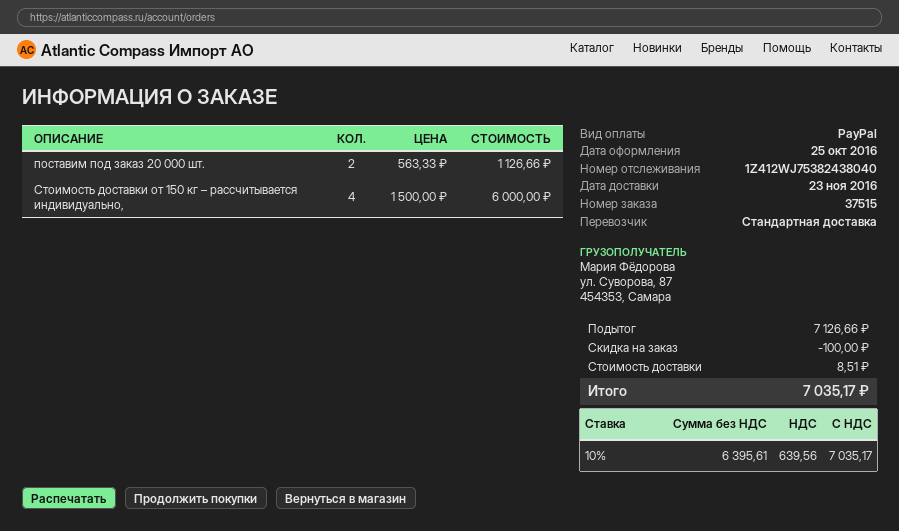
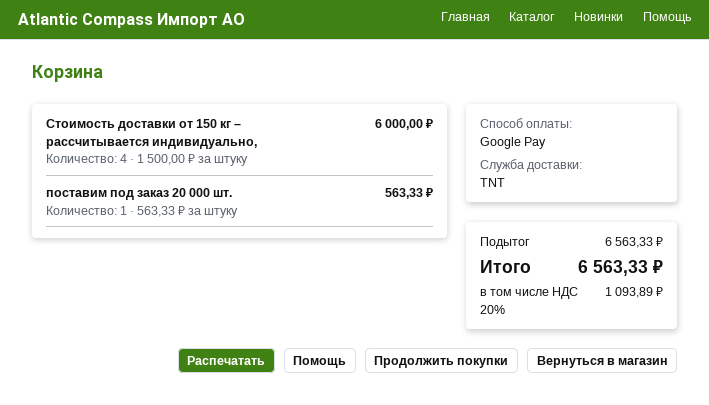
payment method: PayPal -> Google Pay
shipping method: standard -> TNT
поставим под заказ 20 000 шт.: 2 x 563.33 = 1126.66 -> 1 x 563.33 = 563.33
subtotal: 7126.66 -> 6563.33
discount: 100.00 -> none
shipping: 8.51 -> none
tax: 10% = 639.56 -> 20% = 1093.89
total: 7035.17 -> 6563.33

